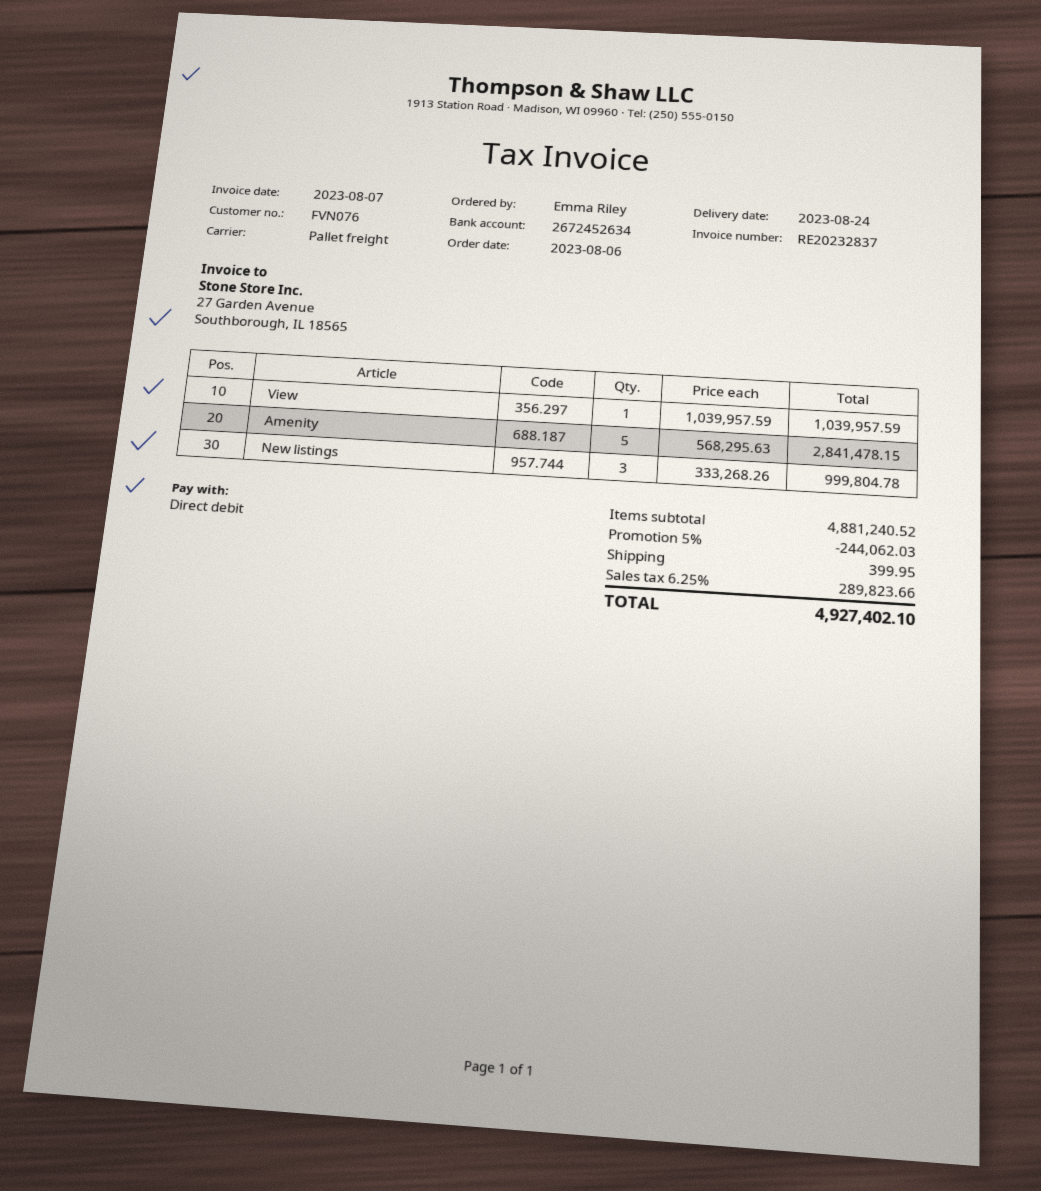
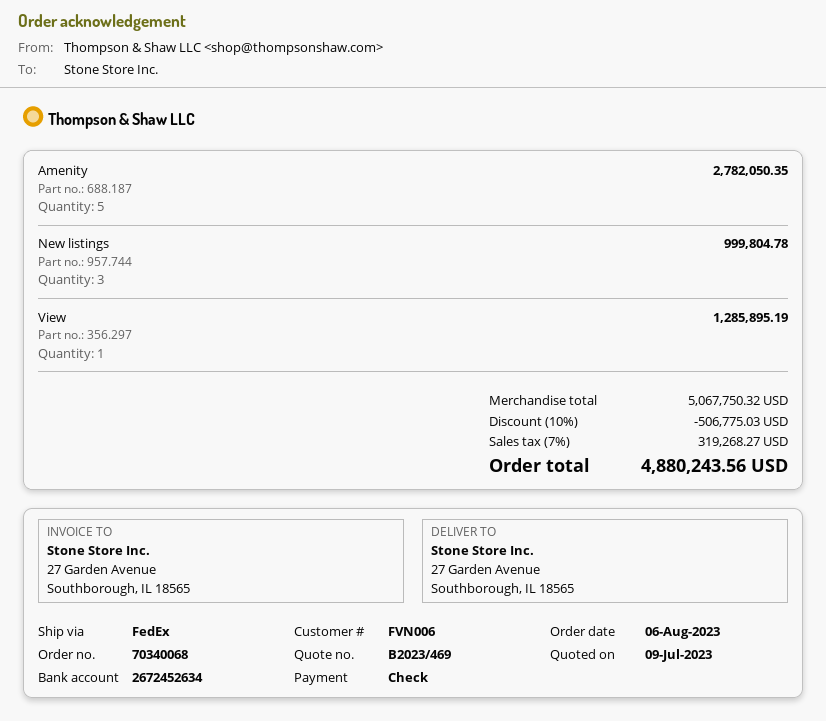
customer number: FVN076 -> FVN006
payment method: direct debit -> cheque
shipping method: pallet freight -> FedEx
View: 1 for 1039957.59 -> 1 for 1285895.19
Amenity: 5 for 2841478.15 -> 5 for 2782050.35
subtotal: 4881240.52 -> 5067750.32
discount: 5% = 244062.03 -> 10% = 506775.03
shipping: 399.95 -> none
tax: 6.25% = 289823.66 -> 7% = 319268.27
total: 4927402.10 -> 4880243.56

